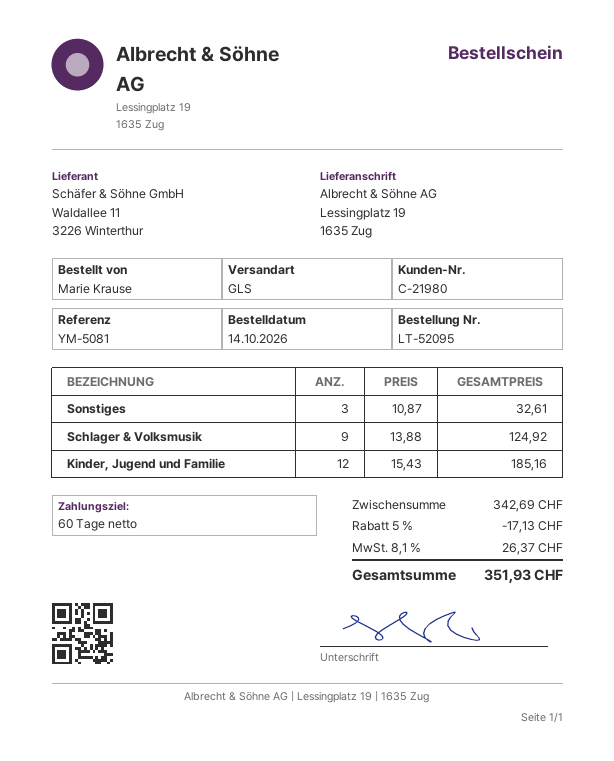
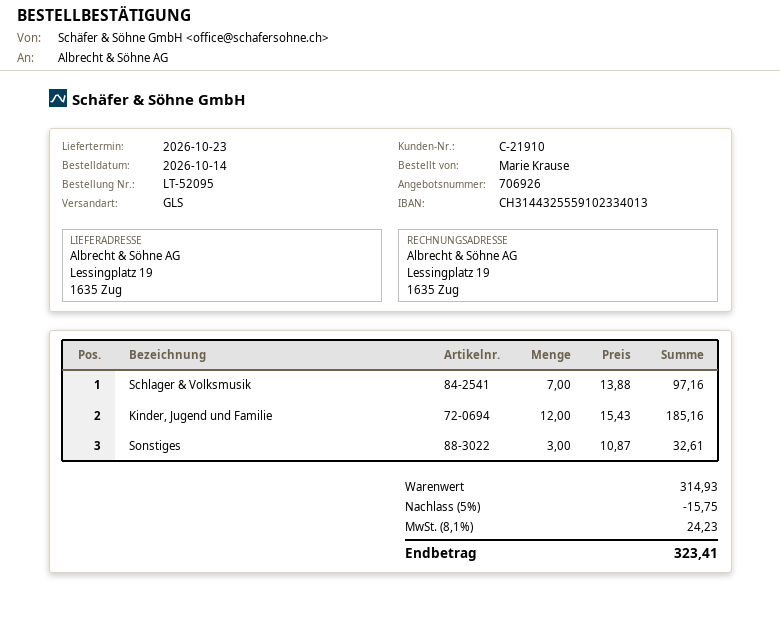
customer number: C-21980 -> C-21910
Schlager & Volksmusik: 9 x 13.88 = 124.92 -> 7 x 13.88 = 97.16
subtotal: 342.69 -> 314.93
discount: 5% = 17.13 -> 5% = 15.75
tax: 8.1% = 26.37 -> 8.1% = 24.23
total: 351.93 -> 323.41

